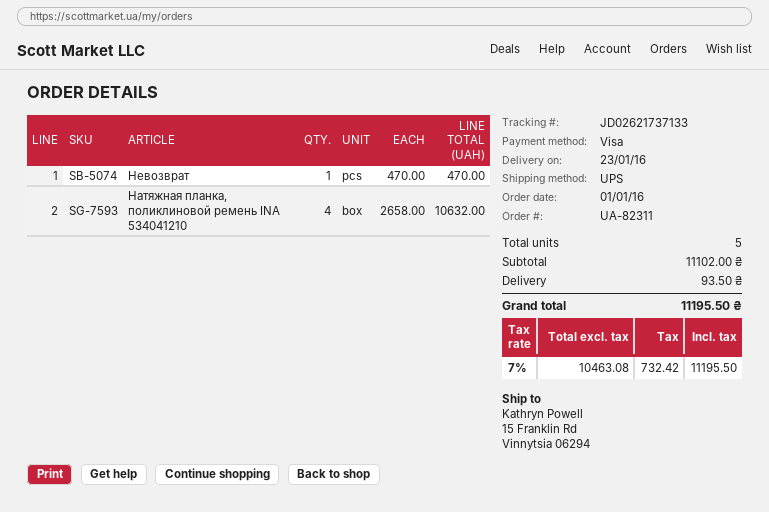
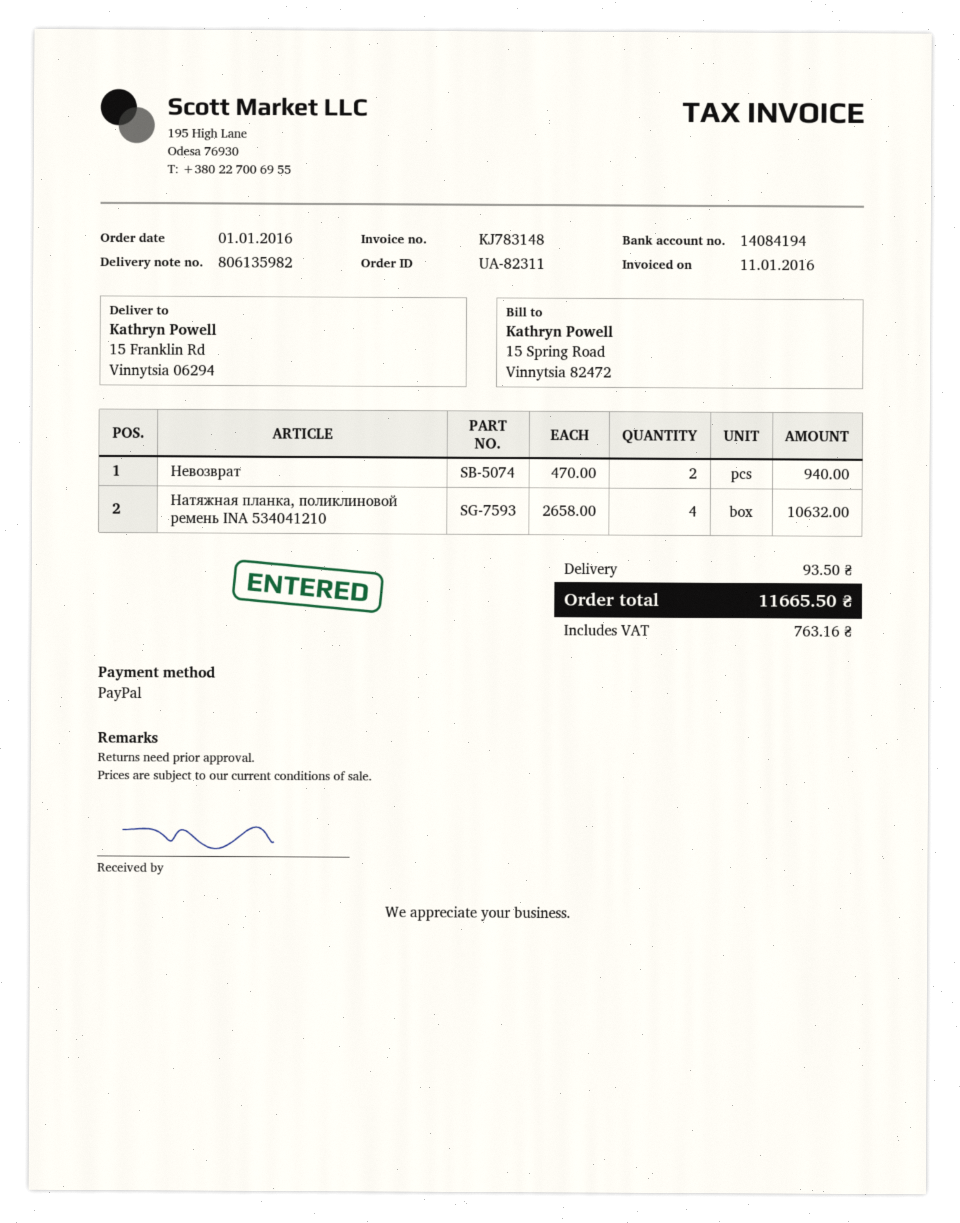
payment method: Visa -> PayPal
Невозврат: 1 x 470.00 = 470.00 -> 2 x 470.00 = 940.00
tax: 732.42 -> 763.16
total: 11195.50 -> 11665.50

